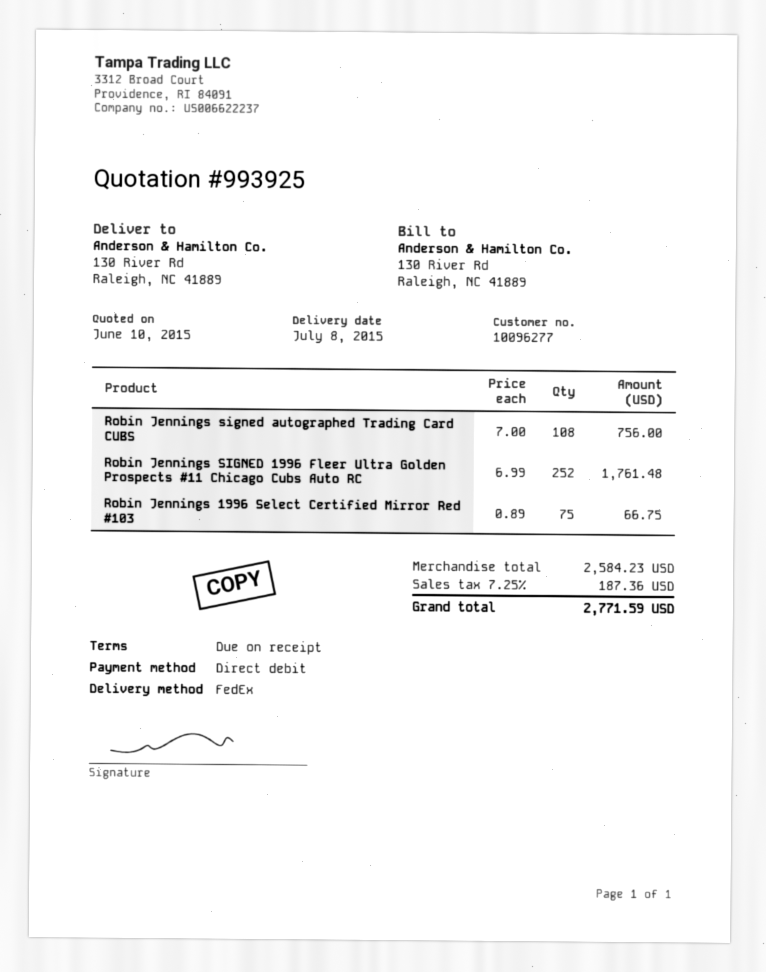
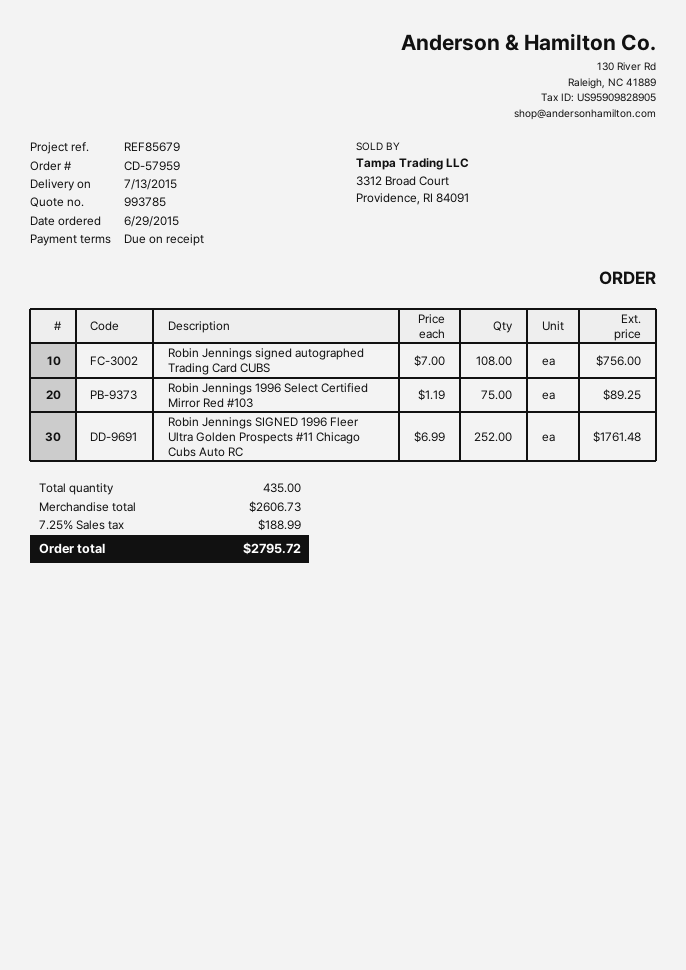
quote number: 993925 -> 993785
delivery date: 2015-07-08 -> 2015-07-13
Robin Jennings 1996 Select Certified Mirror Red #103: 75 x 0.89 = 66.75 -> 75 x 1.19 = 89.25
subtotal: 2584.23 -> 2606.73
tax: 7.25% = 187.36 -> 7.25% = 188.99
total: 2771.59 -> 2795.72

